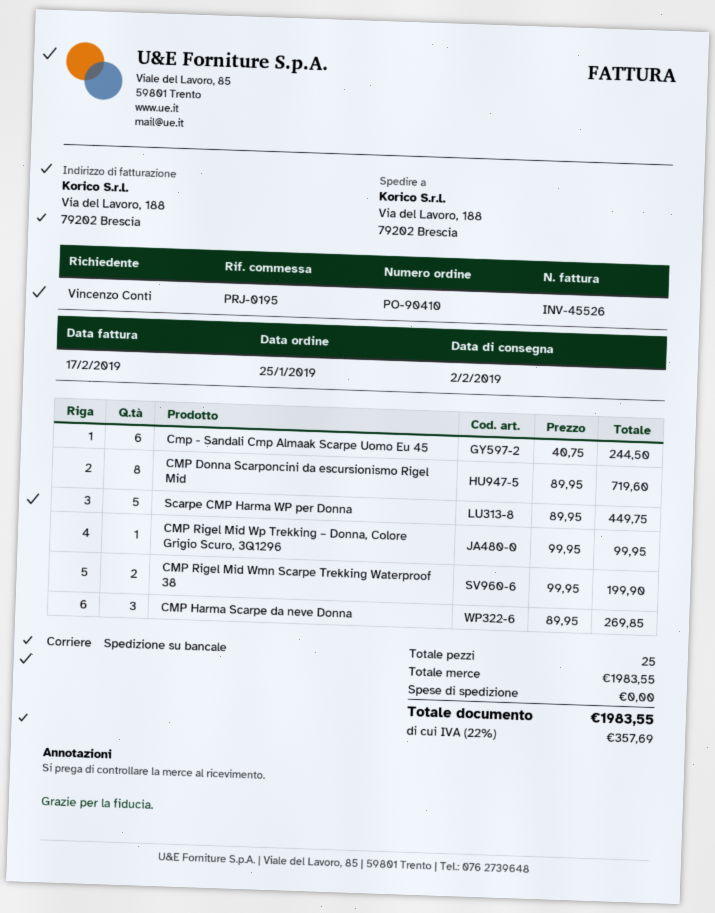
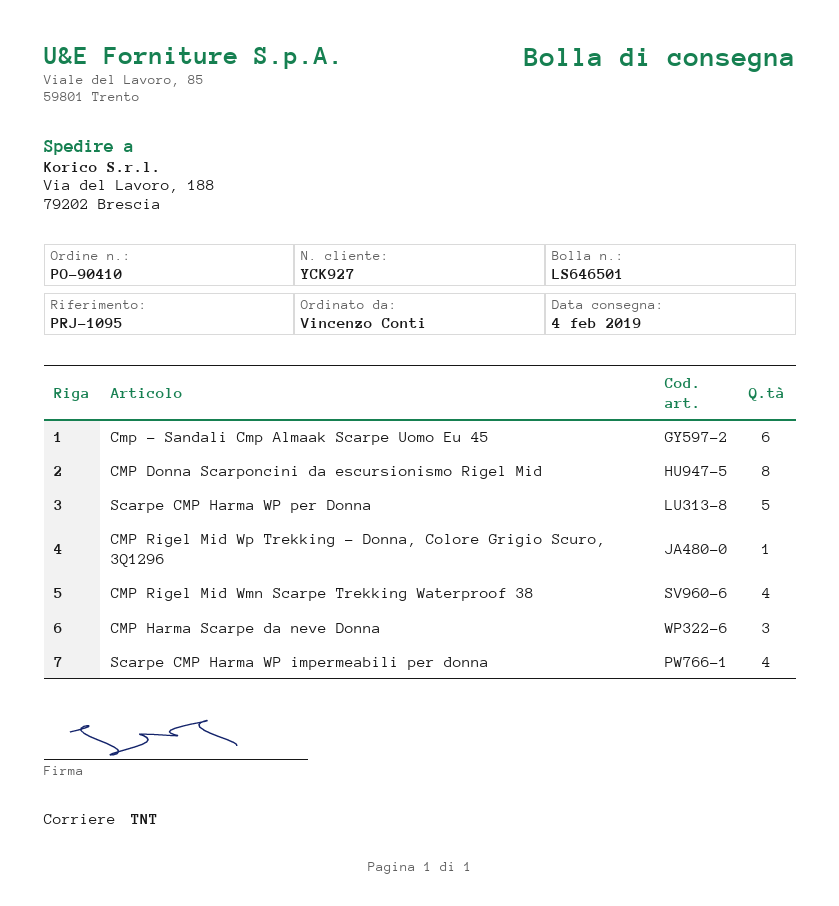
delivery date: 2019-02-02 -> 2019-02-04
reference: PRJ-0195 -> PRJ-1095
shipping method: pallet freight -> TNT
CMP Rigel Mid Wmn Scarpe Trekking Waterproof 38: 2 -> 4
Scarpe CMP Harma WP impermeabili per donna: none -> 4

